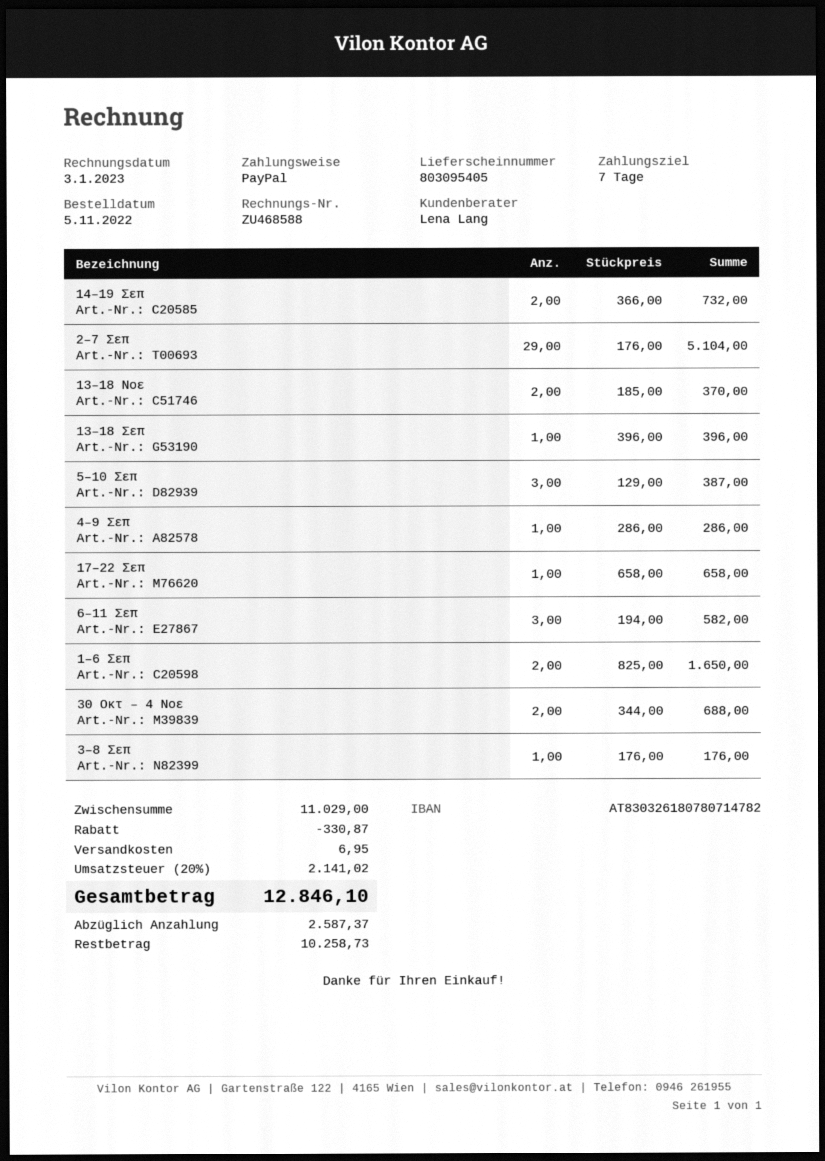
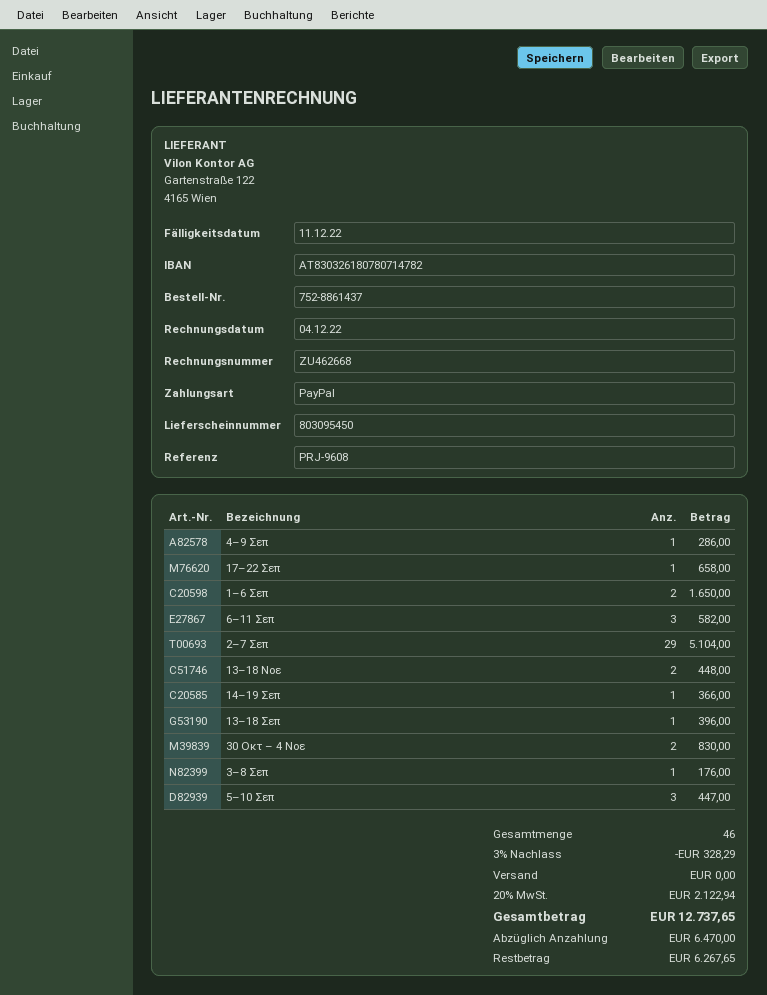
delivery note number: 803095405 -> 803095450
invoice number: ZU468588 -> ZU462668
invoice date: 2023-01-03 -> 2022-12-04
14–19 Σεπ: 2 for 732.00 -> 1 for 366.00
13–18 Νοε: 2 for 370.00 -> 2 for 448.00
5–10 Σεπ: 3 for 387.00 -> 3 for 447.00
30 Οκτ – 4 Νοε: 2 for 688.00 -> 2 for 830.00
discount: 330.87 -> 328.29
shipping: 6.95 -> 0.00
tax: 20% = 2141.02 -> 20% = 2122.94
total: 12846.10 -> 12737.65
deposit: 2587.37 -> 6470.00
balance: 10258.73 -> 6267.65

